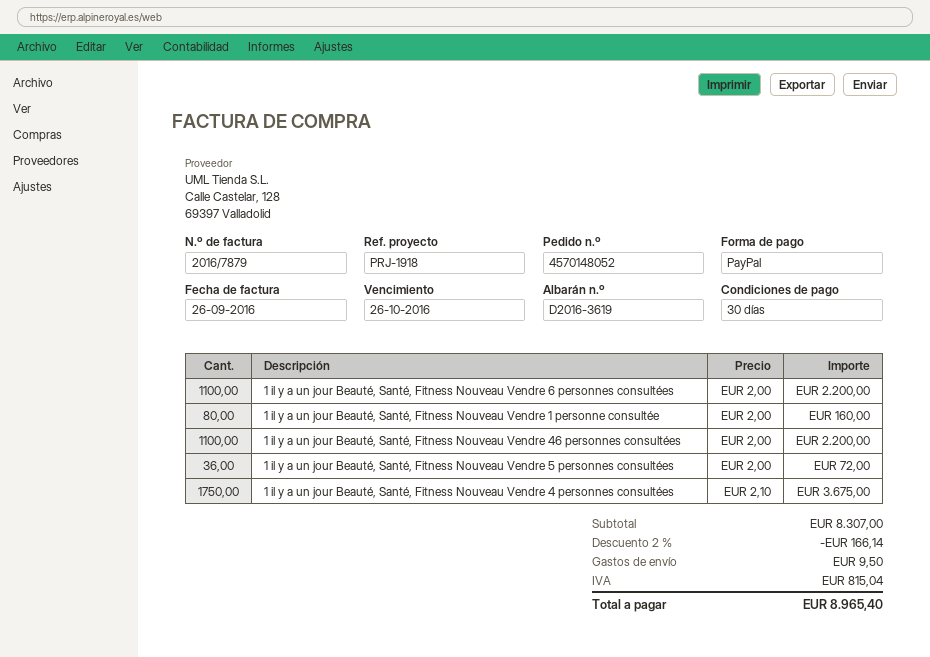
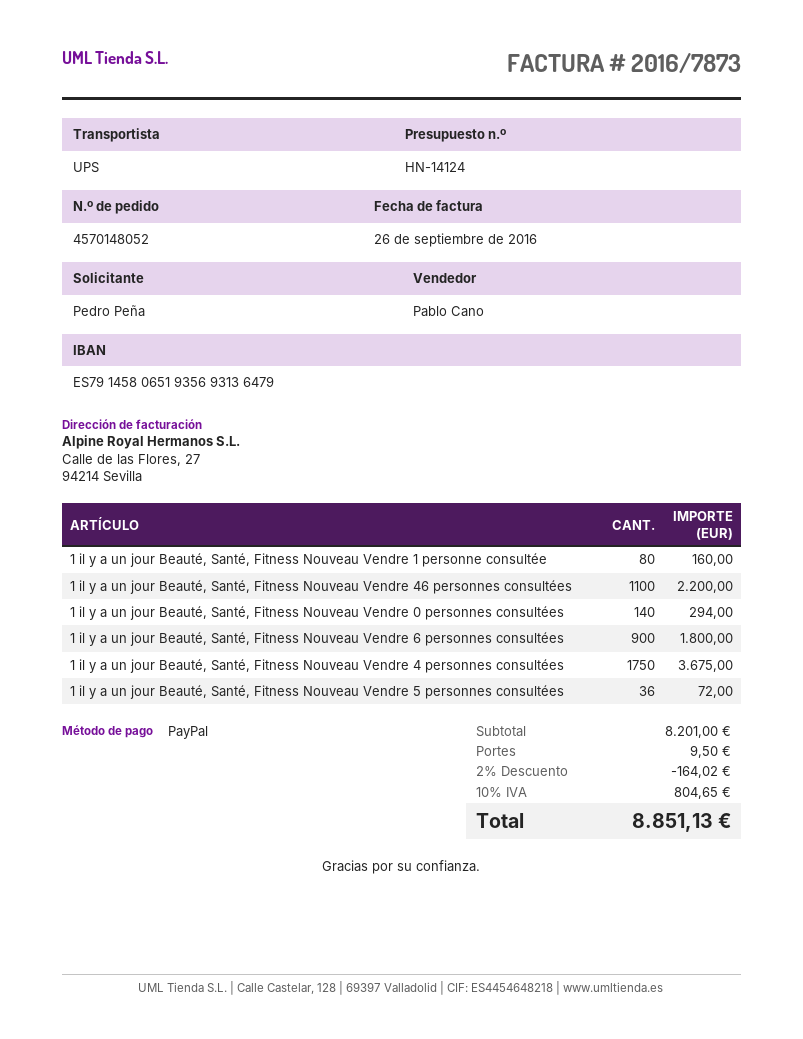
invoice number: 2016/7879 -> 2016/7873
1 il y a un jour Beauté, Santé, Fitness Nouveau Vendre 6 personnes consultées: 1100 for 2200.00 -> 900 for 1800.00
1 il y a un jour Beauté, Santé, Fitness Nouveau Vendre 0 personnes consultées: none -> 140 for 294.00
subtotal: 8307.00 -> 8201.00
discount: 2% = 166.14 -> 2% = 164.02
tax: 815.04 -> 804.65
total: 8965.40 -> 8851.13

